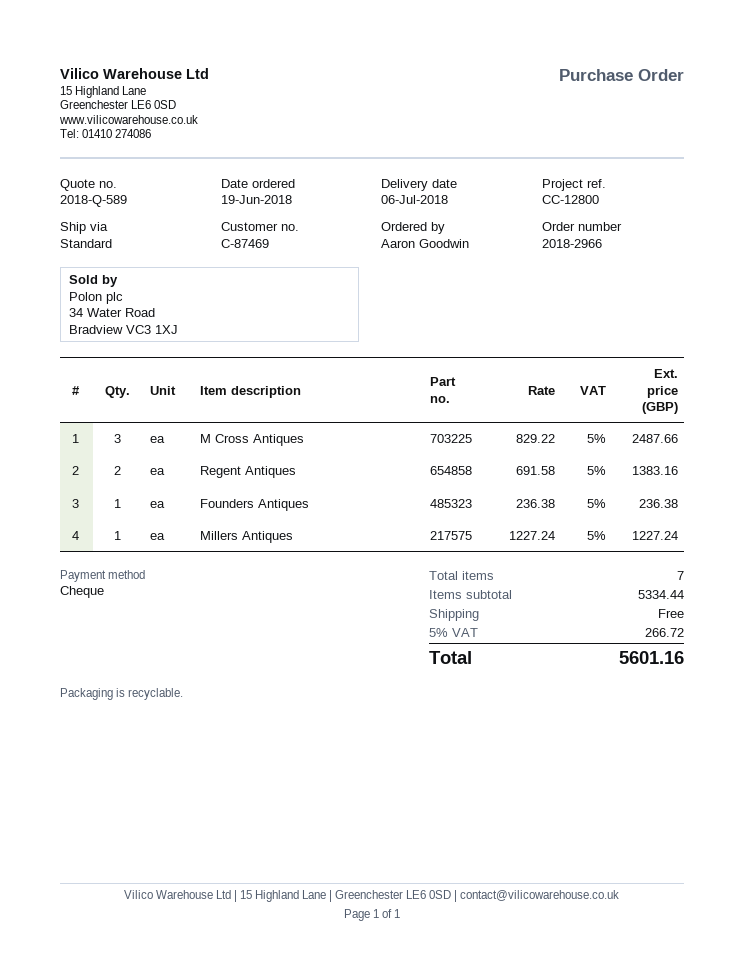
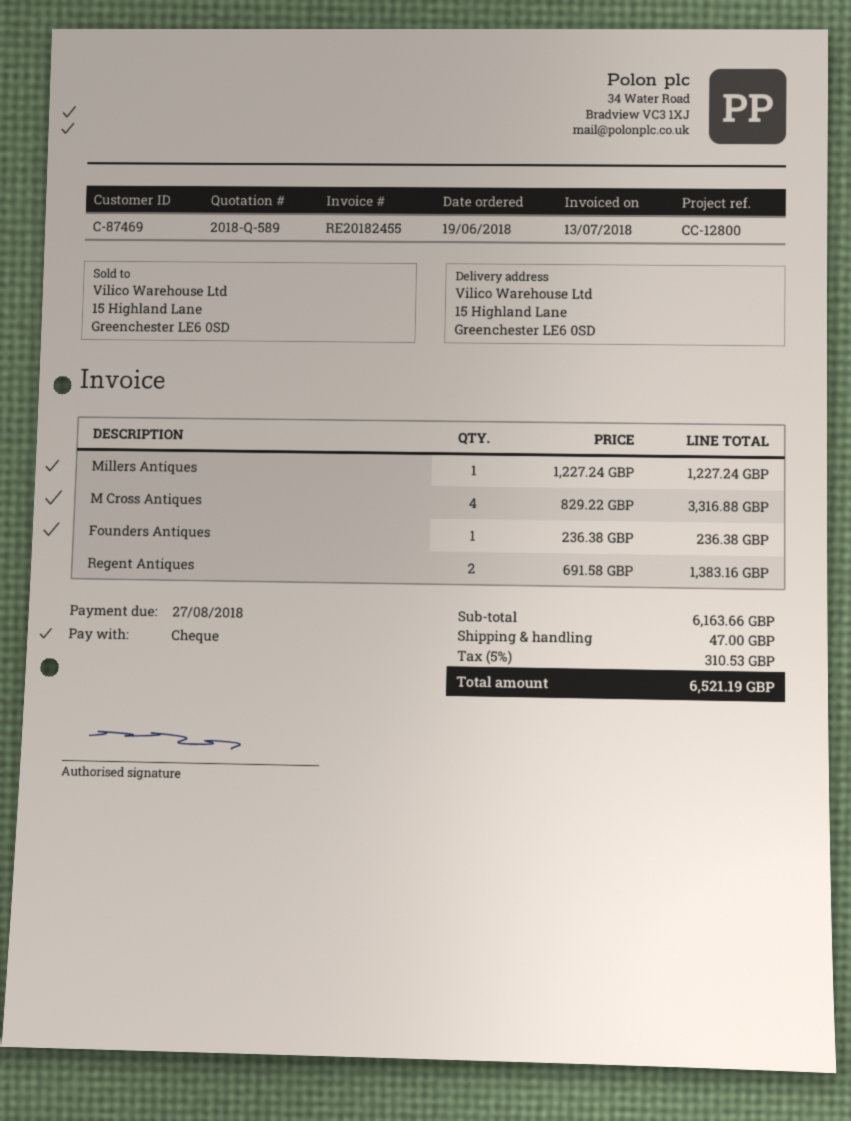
M Cross Antiques: 3 x 829.22 = 2487.66 -> 4 x 829.22 = 3316.88
subtotal: 5334.44 -> 6163.66
shipping: 0.00 -> 47.00
tax: 5% = 266.72 -> 5% = 310.53
total: 5601.16 -> 6521.19

